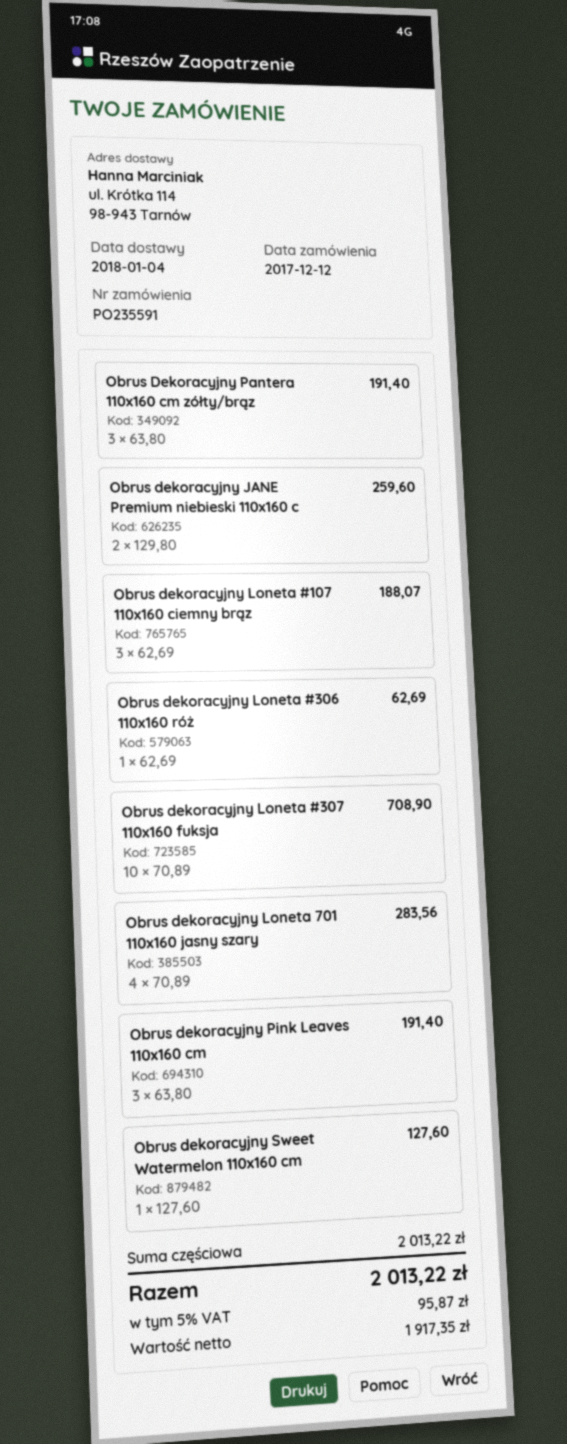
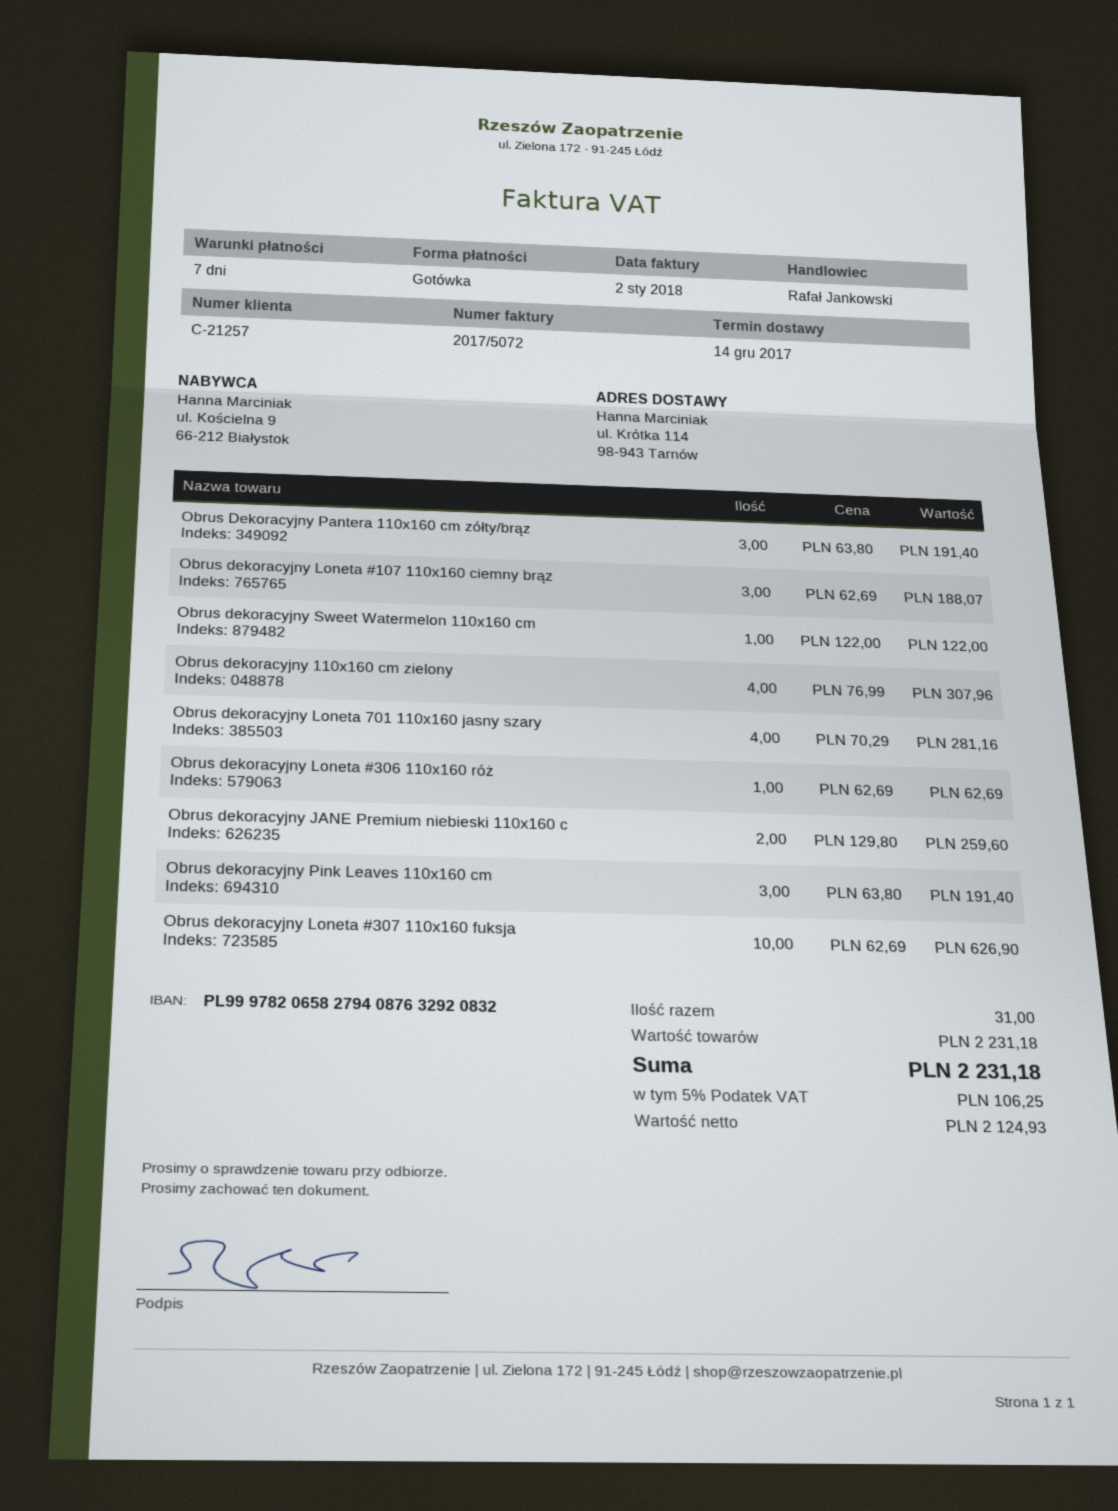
delivery date: 2018-01-04 -> 2017-12-14
Obrus dekoracyjny Loneta #307 110x160 fuksja: 10 x 70.89 = 708.90 -> 10 x 62.69 = 626.90
Obrus dekoracyjny Loneta 701 110x160 jasny szary: 4 x 70.89 = 283.56 -> 4 x 70.29 = 281.16
Obrus dekoracyjny Sweet Watermelon 110x160 cm: 1 x 127.60 = 127.60 -> 1 x 122.00 = 122.00
Obrus dekoracyjny 110x160 cm zielony: none -> 4 x 76.99 = 307.96
subtotal: 2013.22 -> 2231.18
net: 1917.35 -> 2124.93
tax: 5% = 95.87 -> 5% = 106.25
total: 2013.22 -> 2231.18

